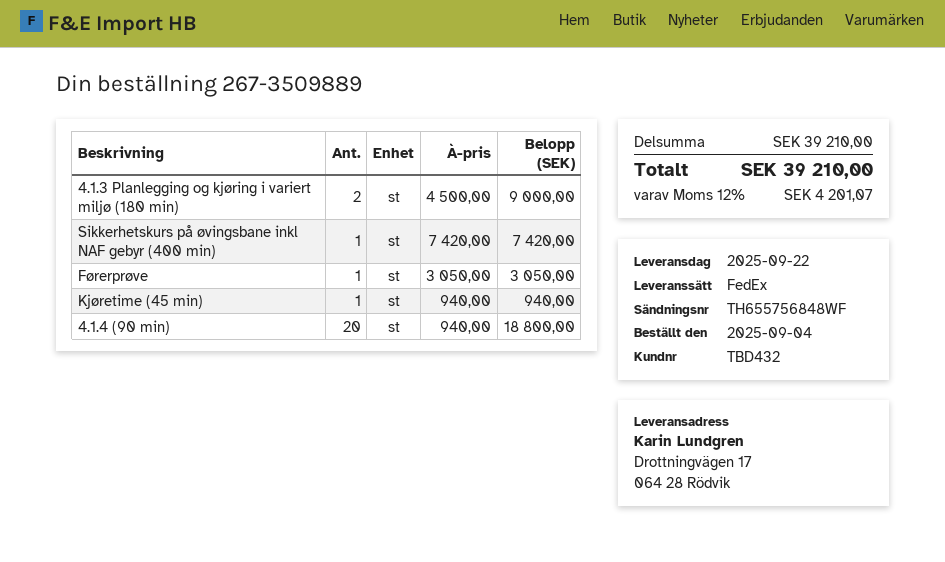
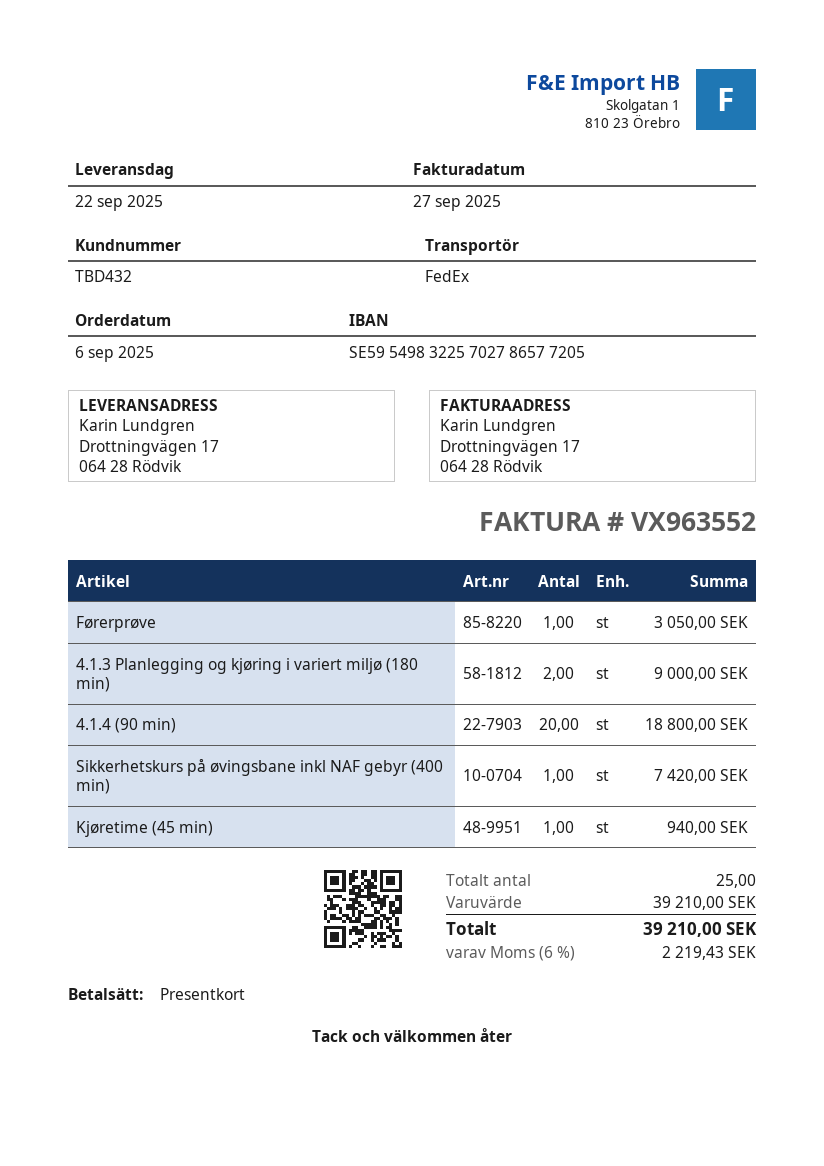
order date: 2025-09-04 -> 2025-09-06
tax: 12% = 4201.07 -> 6% = 2219.43

